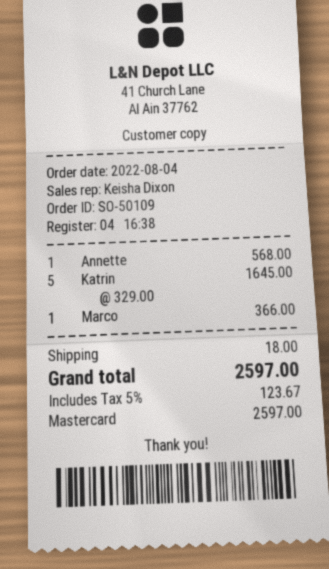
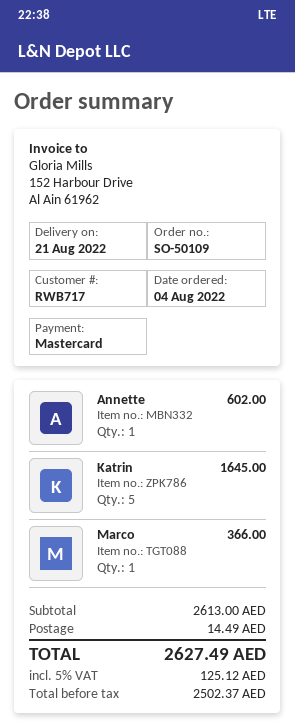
Annette: 1 for 568.00 -> 1 for 602.00
shipping: 18.00 -> 14.49
tax: 5% = 123.67 -> 5% = 125.12
total: 2597.00 -> 2627.49

